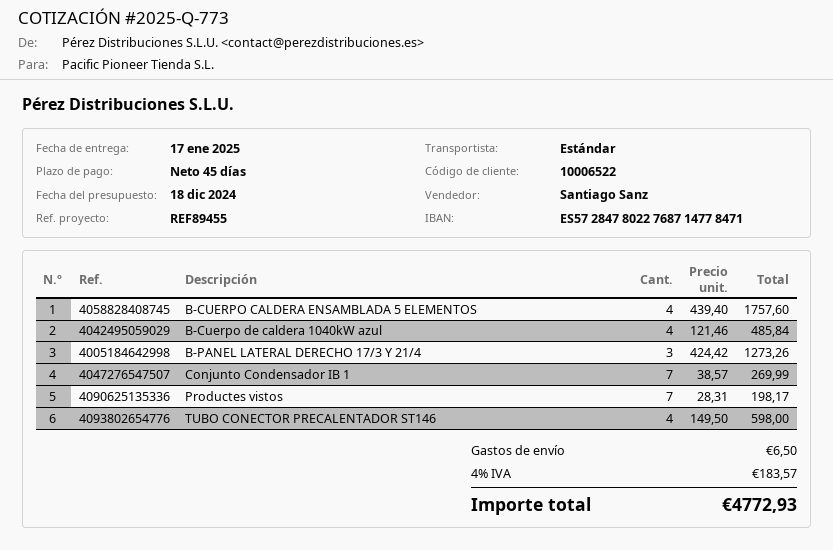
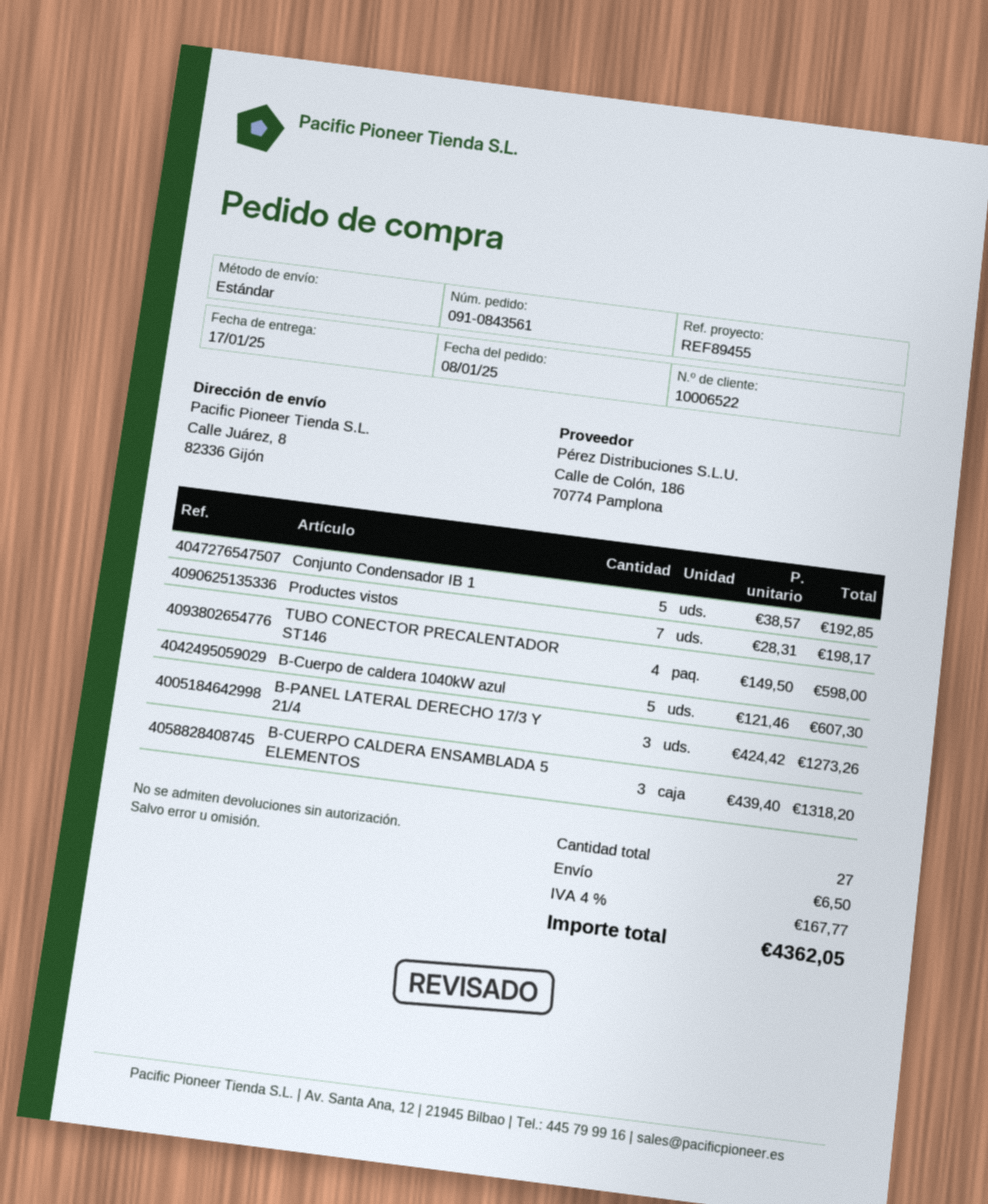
B-CUERPO CALDERA ENSAMBLADA 5 ELEMENTOS: 4 x 439.40 = 1757.60 -> 3 x 439.40 = 1318.20
B-Cuerpo de caldera 1040kW azul: 4 x 121.46 = 485.84 -> 5 x 121.46 = 607.30
Conjunto Condensador IB 1: 7 x 38.57 = 269.99 -> 5 x 38.57 = 192.85
tax: 4% = 183.57 -> 4% = 167.77
total: 4772.93 -> 4362.05

